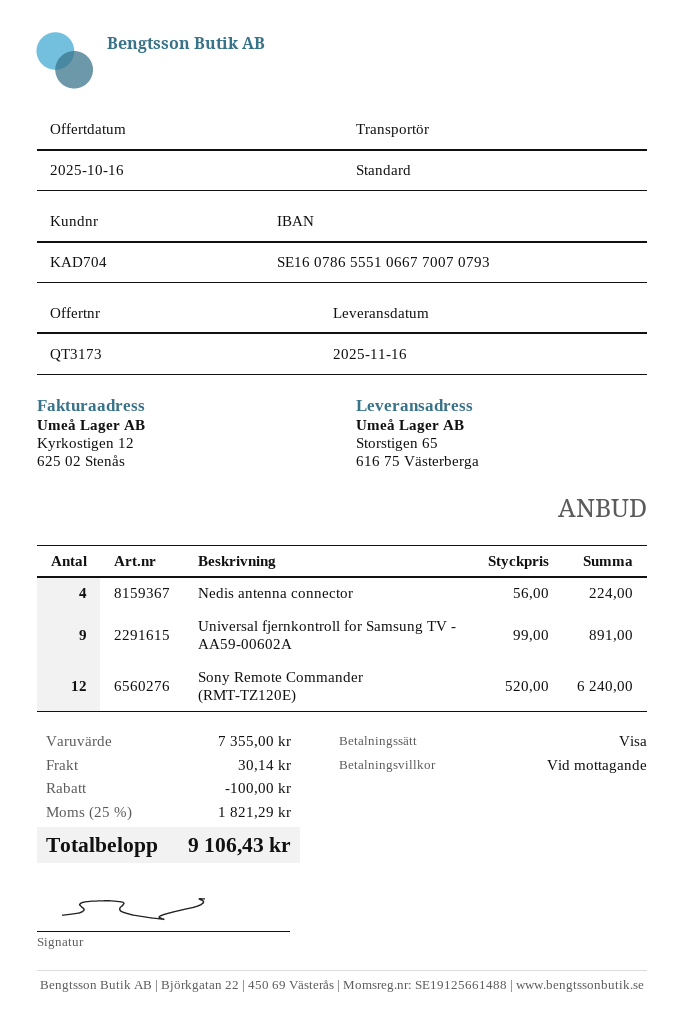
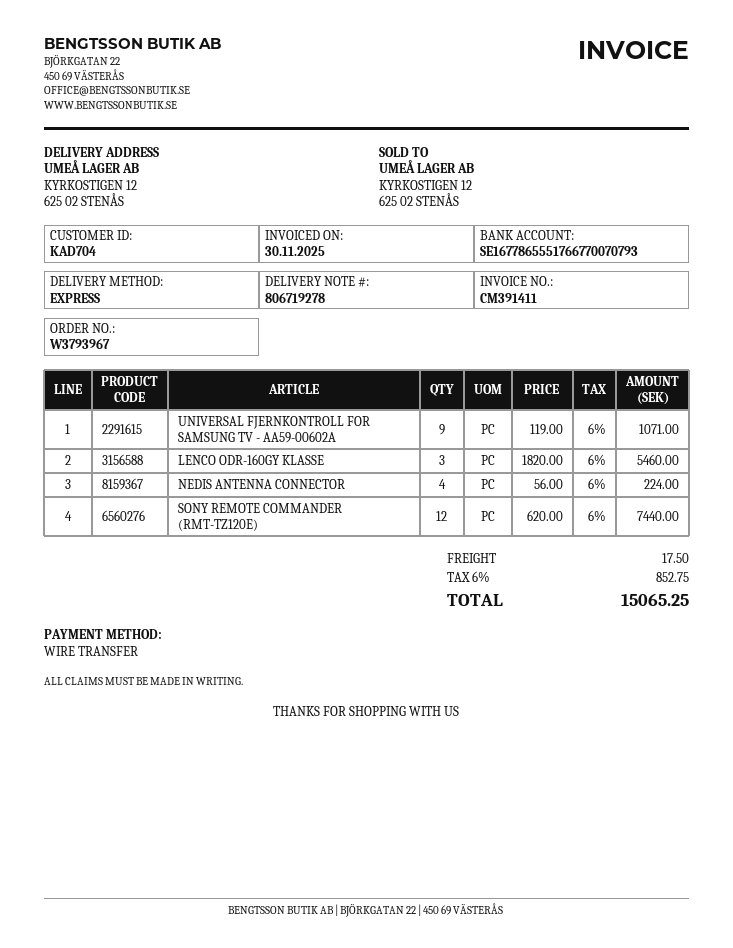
payment method: Visa -> bank transfer
bank account: SE1607865551066770070793 -> SE1677865551766770070793
shipping method: standard -> express
ship to: Storstigen 65, 616 75 Västerberga -> KYRKOSTIGEN 12, 625 02 STENÅS
Universal fjernkontroll for Samsung TV - AA59-00602A: 9 x 99.00 = 891.00 -> 9 x 119.00 = 1071.00
Sony Remote Commander (RMT-TZ120E): 12 x 520.00 = 6240.00 -> 12 x 620.00 = 7440.00
LENCO ODR-160GY KLASSE: none -> 3 x 1820.00 = 5460.00
discount: 100.00 -> none
shipping: 30.14 -> 17.50
tax: 25% = 1821.29 -> 6% = 852.75
total: 9106.43 -> 15065.25

